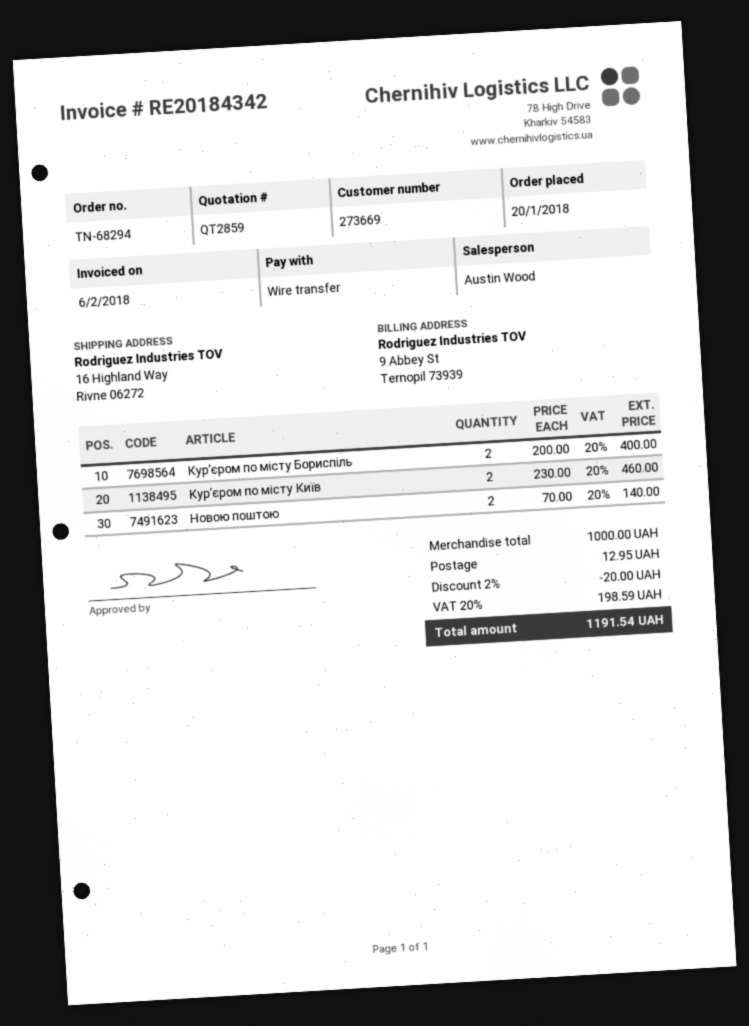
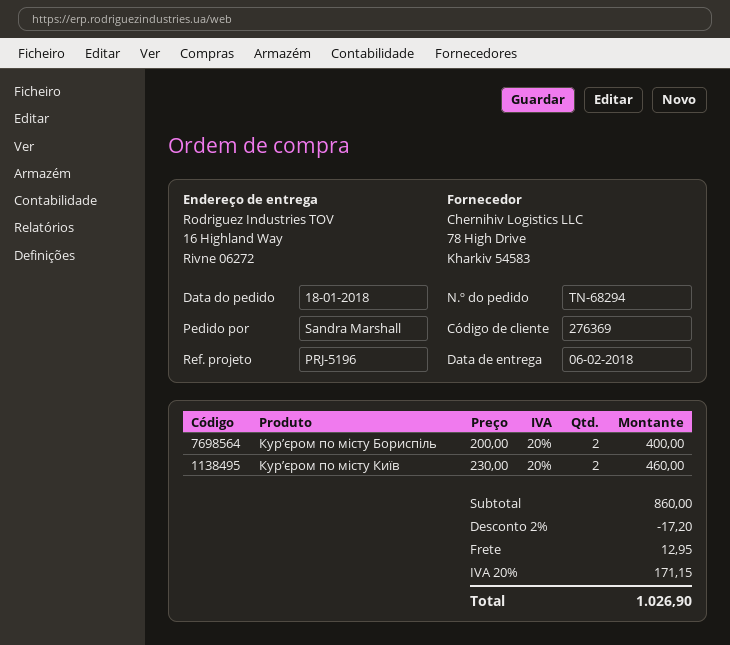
order date: 2018-01-20 -> 2018-01-18
customer number: 273669 -> 276369
Новою поштою: 2 x 70.00 = 140.00 -> none
subtotal: 1000.00 -> 860.00
discount: 2% = 20.00 -> 2% = 17.20
tax: 20% = 198.59 -> 20% = 171.15
total: 1191.54 -> 1026.90

